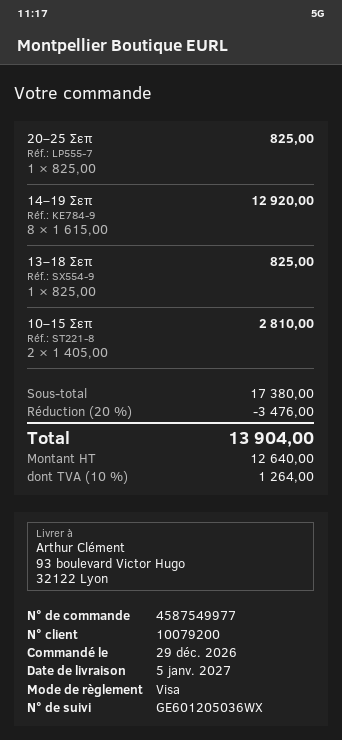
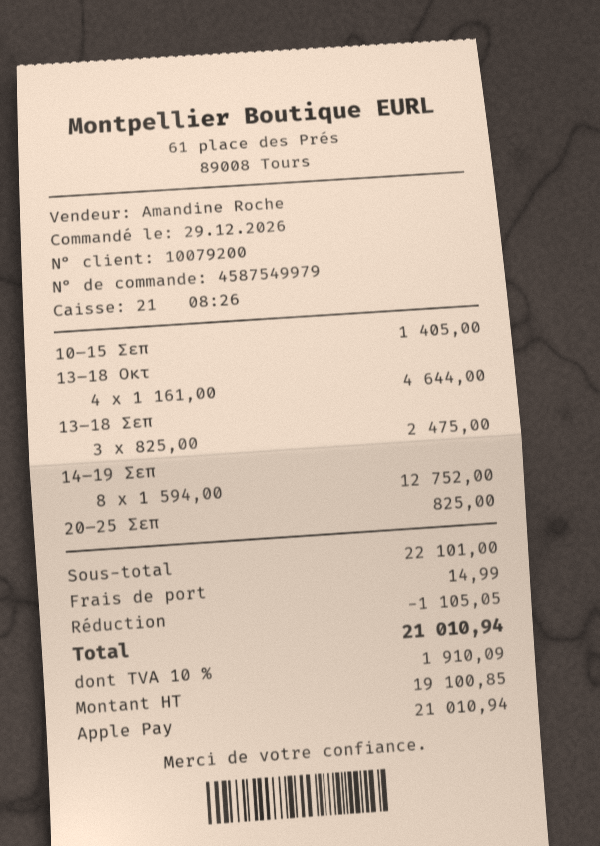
order number: 4587549977 -> 4587549979
payment method: Visa -> Apple Pay
14–19 Σεπ: 8 x 1615.00 = 12920.00 -> 8 x 1594.00 = 12752.00
13–18 Σεπ: 1 x 825.00 = 825.00 -> 3 x 825.00 = 2475.00
10–15 Σεπ: 2 x 1405.00 = 2810.00 -> 1 x 1405.00 = 1405.00
13–18 Οκτ: none -> 4 x 1161.00 = 4644.00
subtotal: 17380.00 -> 22101.00
discount: 3476.00 -> 1105.05
shipping: none -> 14.99
net: 12640.00 -> 19100.85
tax: 10% = 1264.00 -> 10% = 1910.09
total: 13904.00 -> 21010.94

